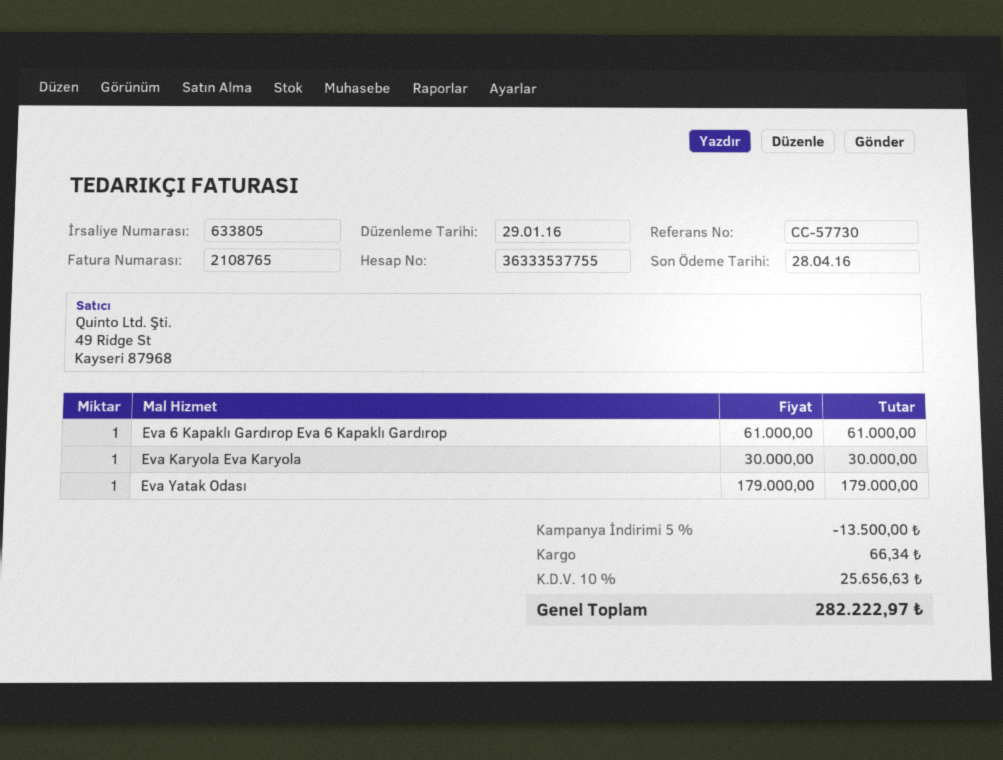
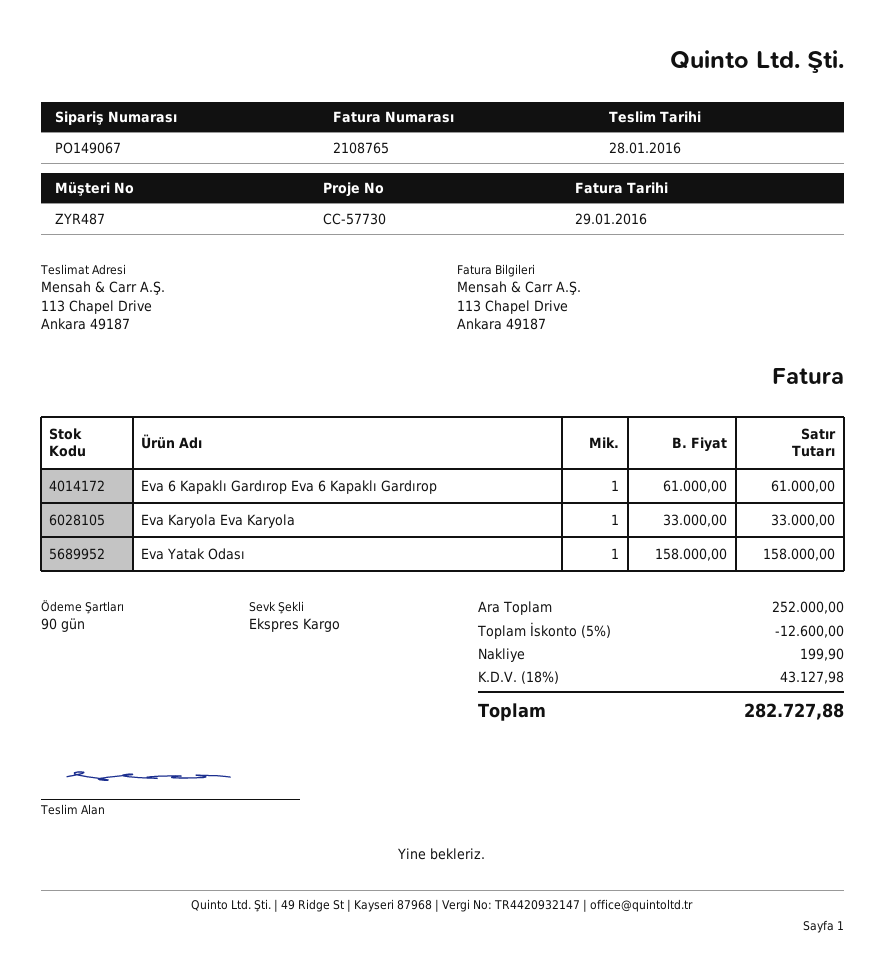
Eva Karyola Eva Karyola: 1 x 30000.00 = 30000.00 -> 1 x 33000.00 = 33000.00
Eva Yatak Odası: 1 x 179000.00 = 179000.00 -> 1 x 158000.00 = 158000.00
discount: 5% = 13500.00 -> 5% = 12600.00
shipping: 66.34 -> 199.90
tax: 10% = 25656.63 -> 18% = 43127.98
total: 282222.97 -> 282727.88

